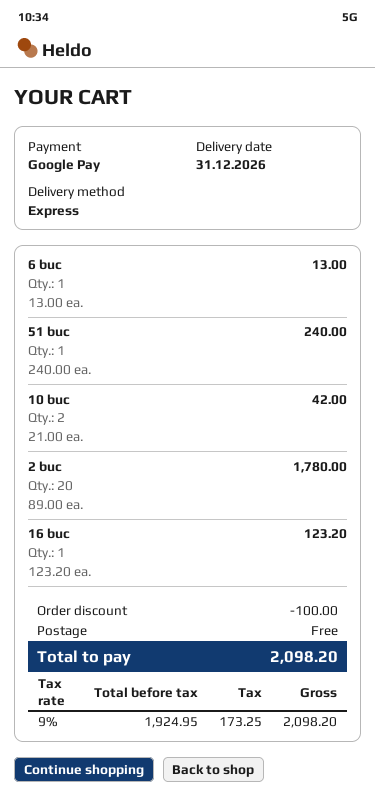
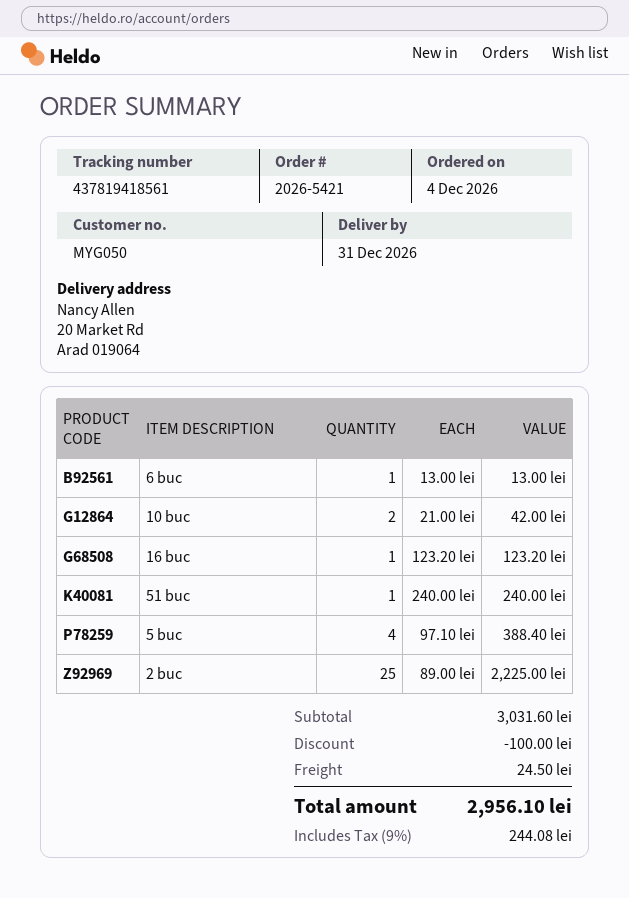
2 buc: 20 x 89.00 = 1780.00 -> 25 x 89.00 = 2225.00
5 buc: none -> 4 x 97.10 = 388.40
shipping: 0.00 -> 24.50
tax: 9% = 173.25 -> 9% = 244.08
total: 2098.20 -> 2956.10

